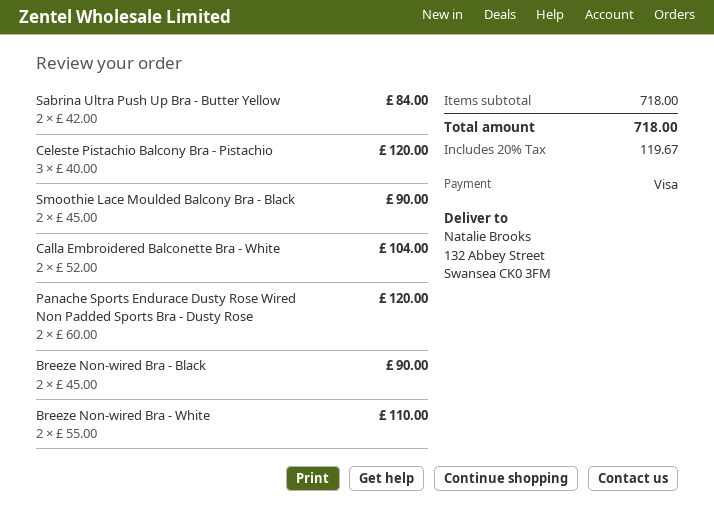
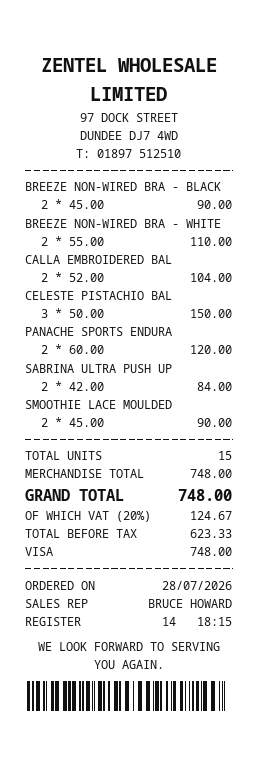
Celeste Pistachio Balcony Bra - Pistachio: 3 x 40.00 = 120.00 -> 3 x 50.00 = 150.00
subtotal: 718.00 -> 748.00
tax: 20% = 119.67 -> 20% = 124.67
total: 718.00 -> 748.00

